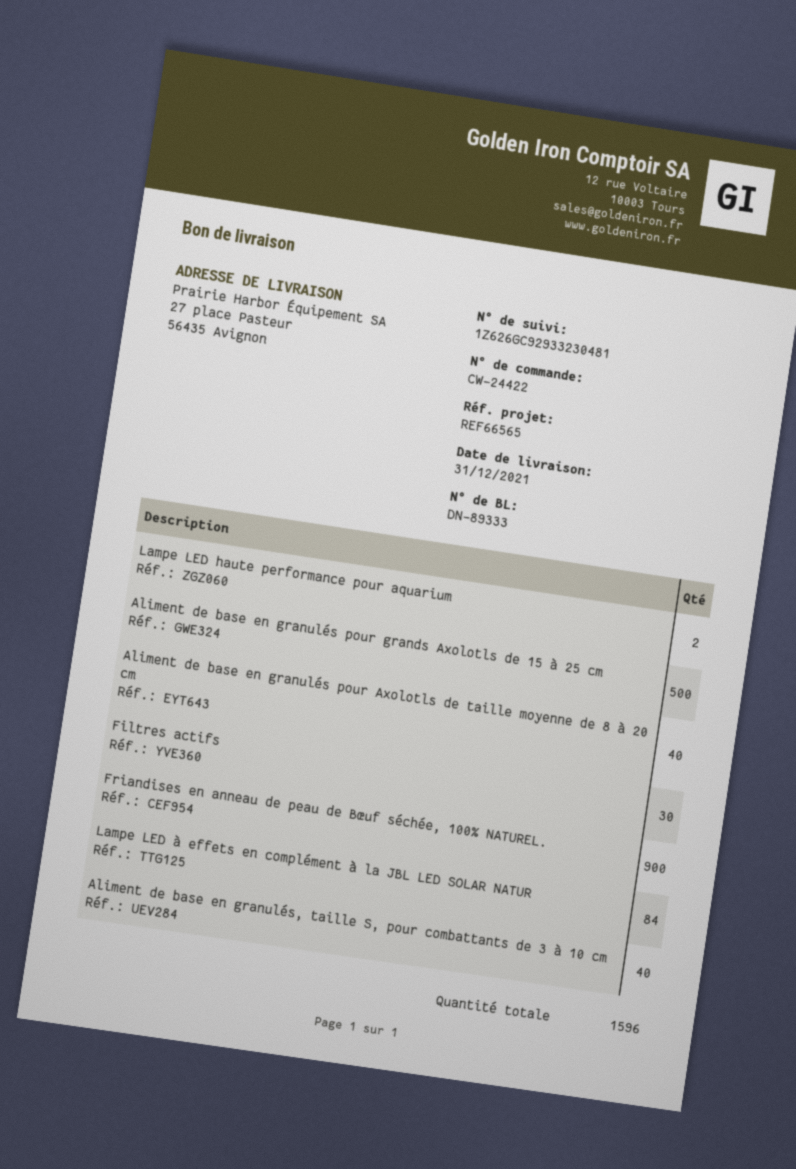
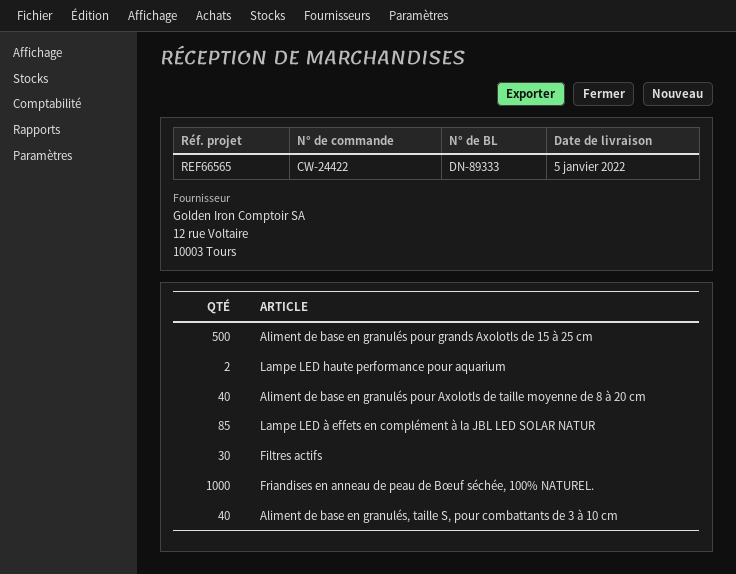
delivery date: 2021-12-31 -> 2022-01-05
Friandises en anneau de peau de Bœuf séchée, 100% NATUREL.: 900 -> 1000
Lampe LED à effets en complément à la JBL LED SOLAR NATUR: 84 -> 85

